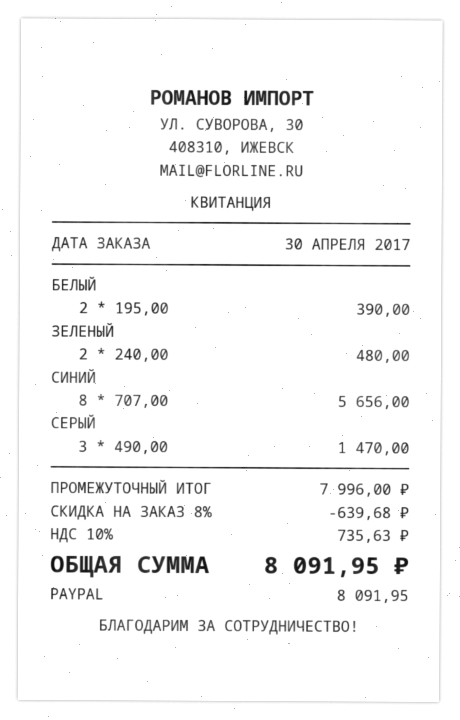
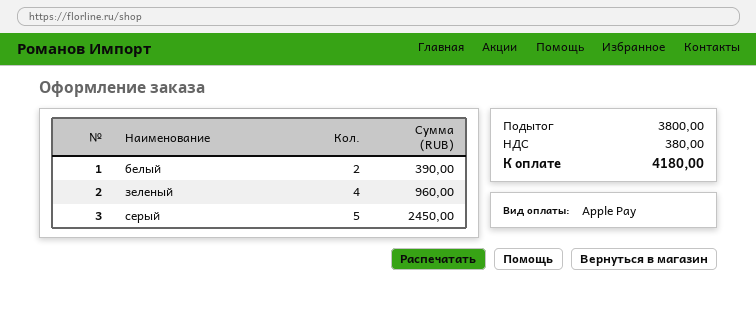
payment method: PayPal -> Apple Pay
ЗЕЛЕНЫЙ: 2 for 480.00 -> 4 for 960.00
СИНИЙ: 8 for 5656.00 -> none
СЕРЫЙ: 3 for 1470.00 -> 5 for 2450.00
subtotal: 7996.00 -> 3800.00
discount: 8% = 639.68 -> none
tax: 735.63 -> 380.00
total: 8091.95 -> 4180.00

